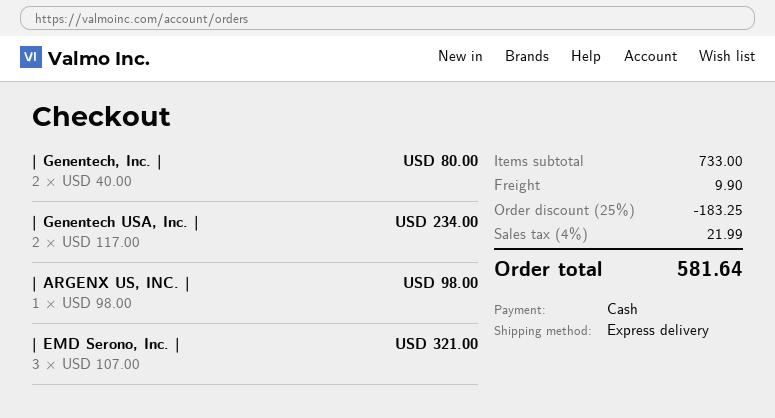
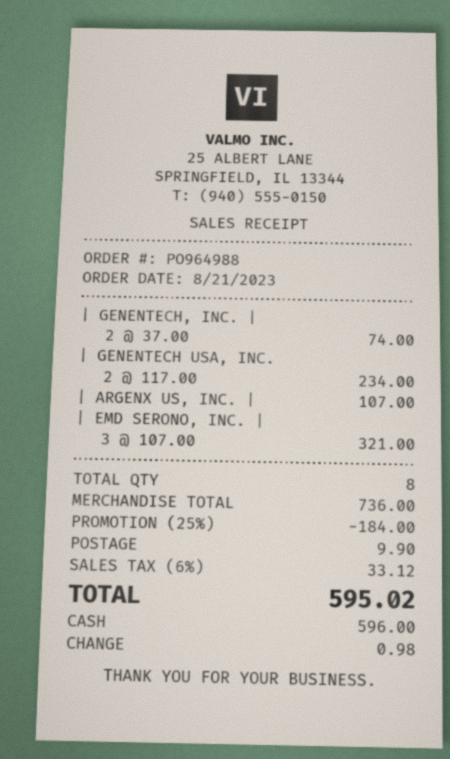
| Genentech, Inc. |: 2 x 40.00 = 80.00 -> 2 x 37.00 = 74.00
| ARGENX US, INC. |: 1 x 98.00 = 98.00 -> 1 x 107.00 = 107.00
subtotal: 733.00 -> 736.00
discount: 25% = 183.25 -> 25% = 184.00
tax: 4% = 21.99 -> 6% = 33.12
total: 581.64 -> 595.02

